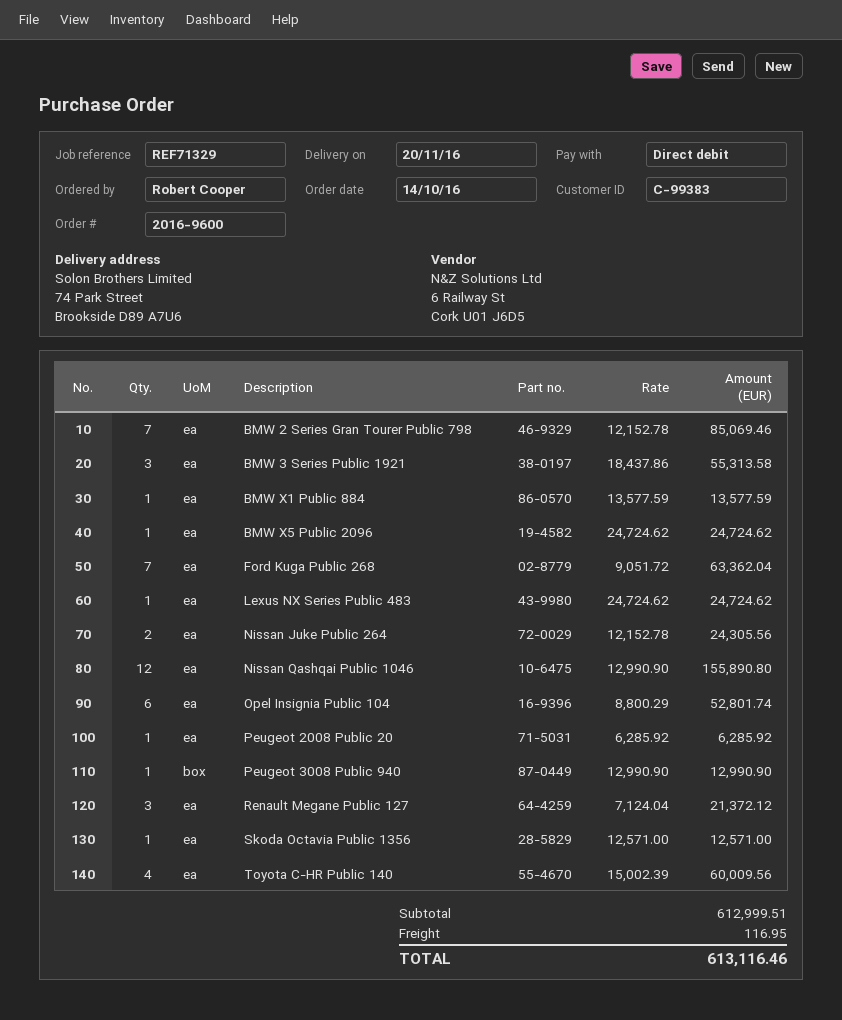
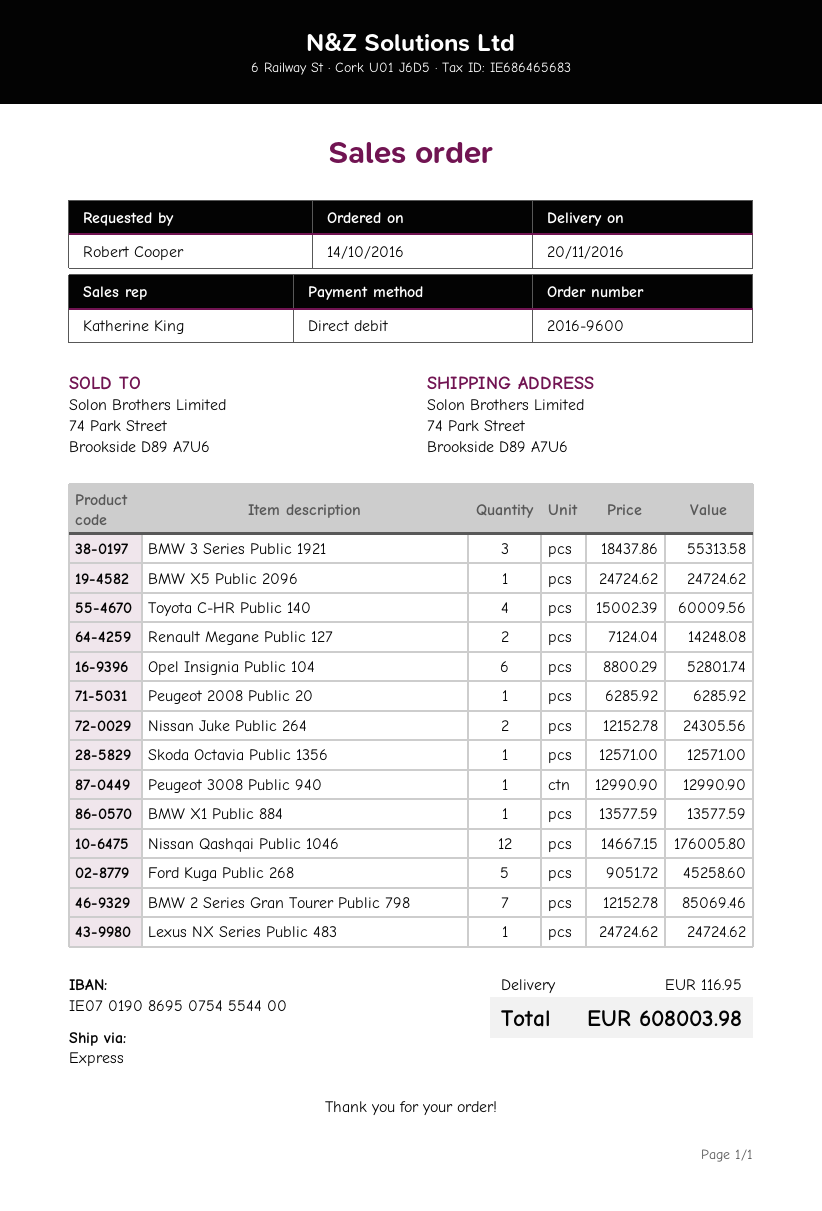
Ford Kuga Public 268: 7 x 9051.72 = 63362.04 -> 5 x 9051.72 = 45258.60
Nissan Qashqai Public 1046: 12 x 12990.90 = 155890.80 -> 12 x 14667.15 = 176005.80
Renault Megane Public 127: 3 x 7124.04 = 21372.12 -> 2 x 7124.04 = 14248.08
total: 613116.46 -> 608003.98

